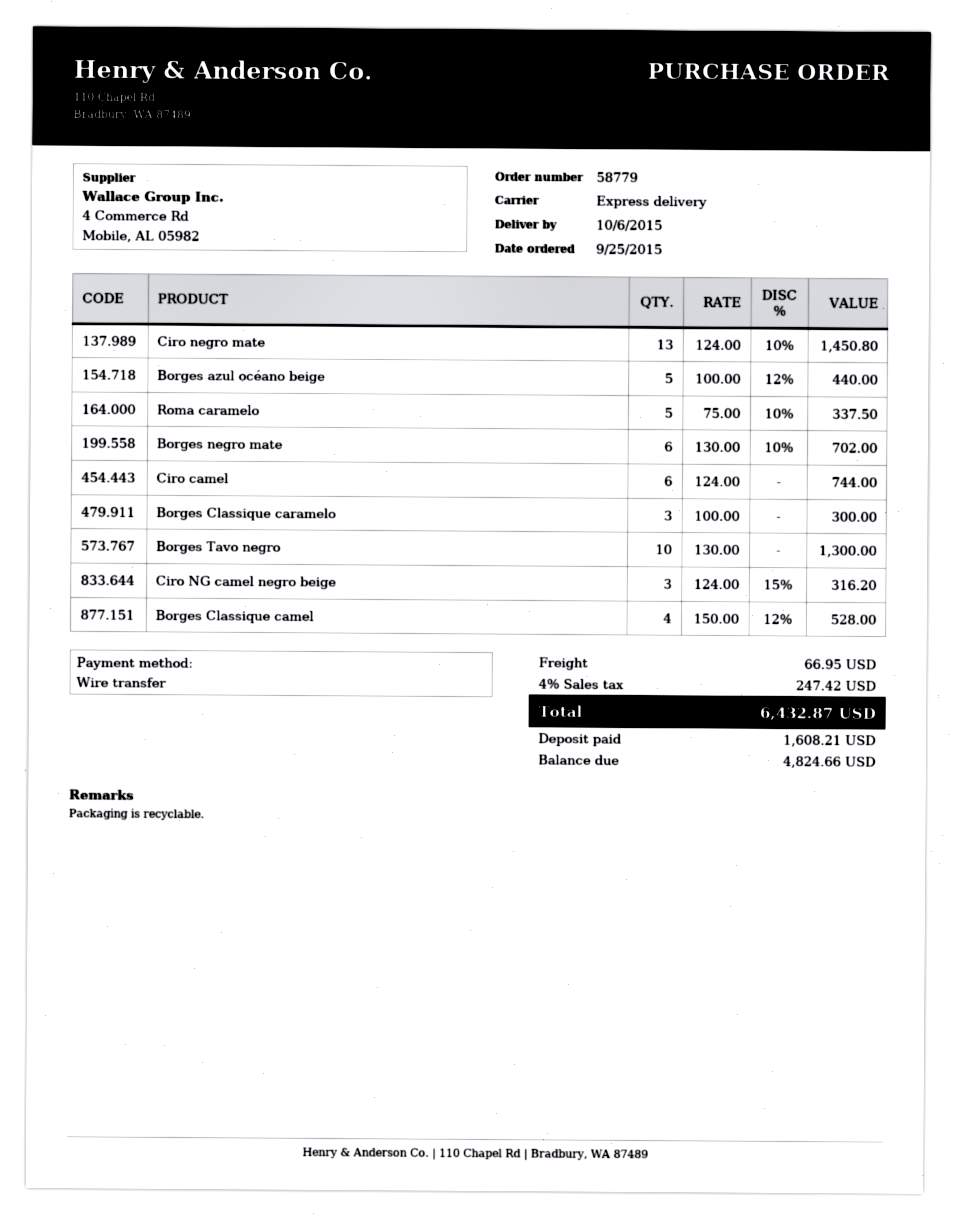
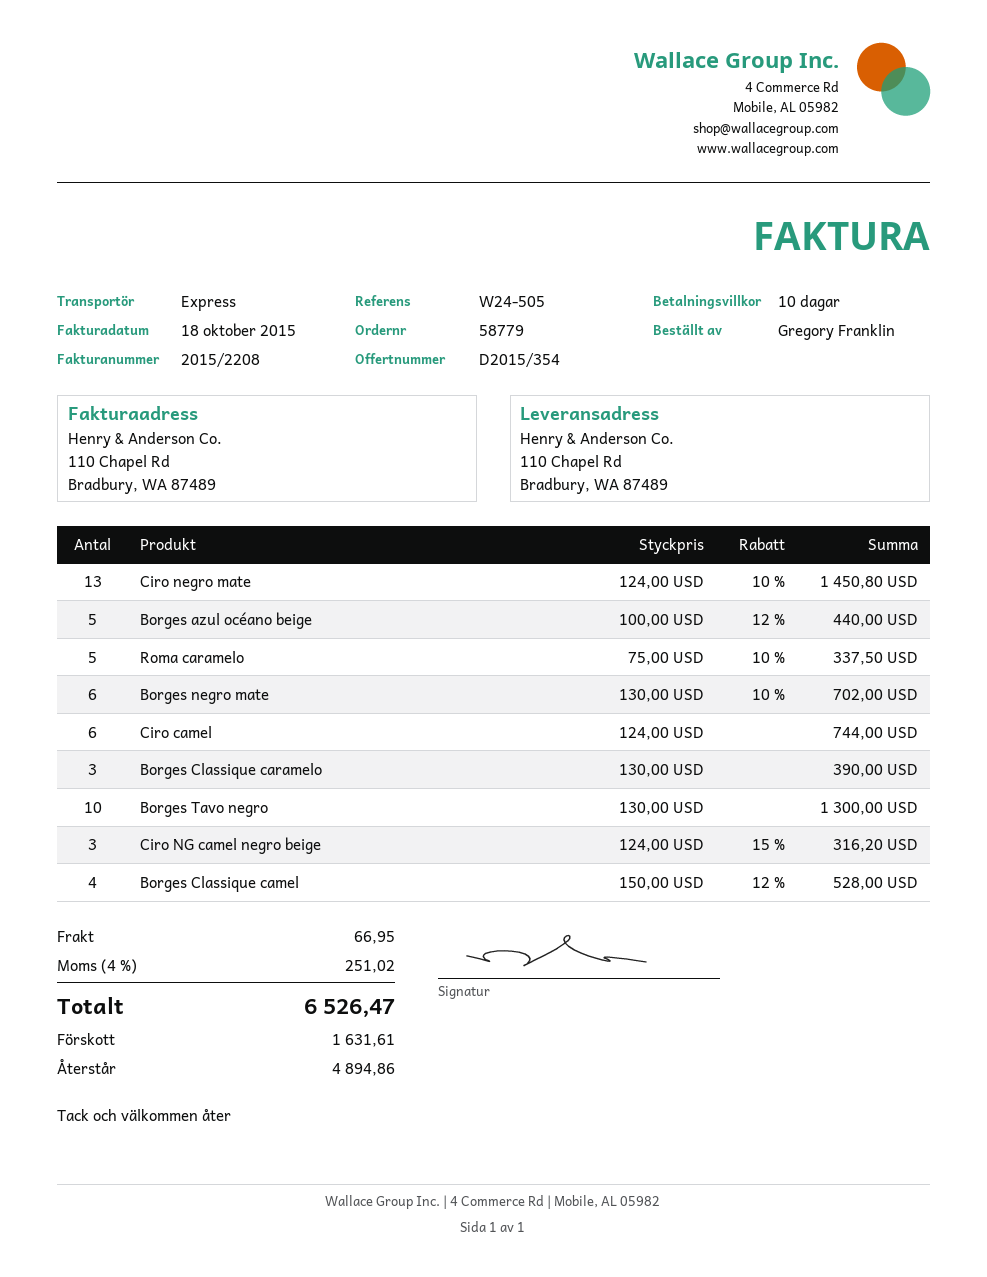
Borges Classique caramelo: 3 x 100.00 = 300.00 -> 3 x 130.00 = 390.00
tax: 4% = 247.42 -> 4% = 251.02
total: 6432.87 -> 6526.47
deposit: 1608.21 -> 1631.61
balance: 4824.66 -> 4894.86

